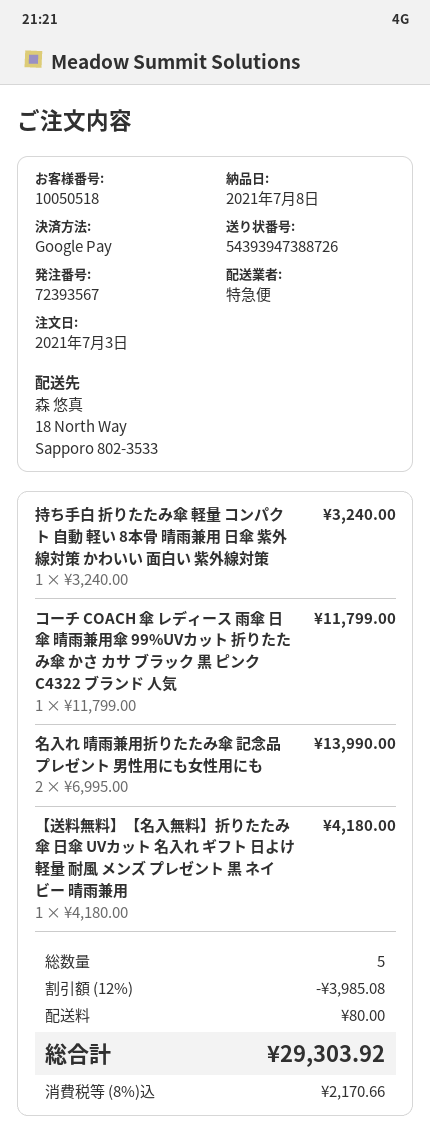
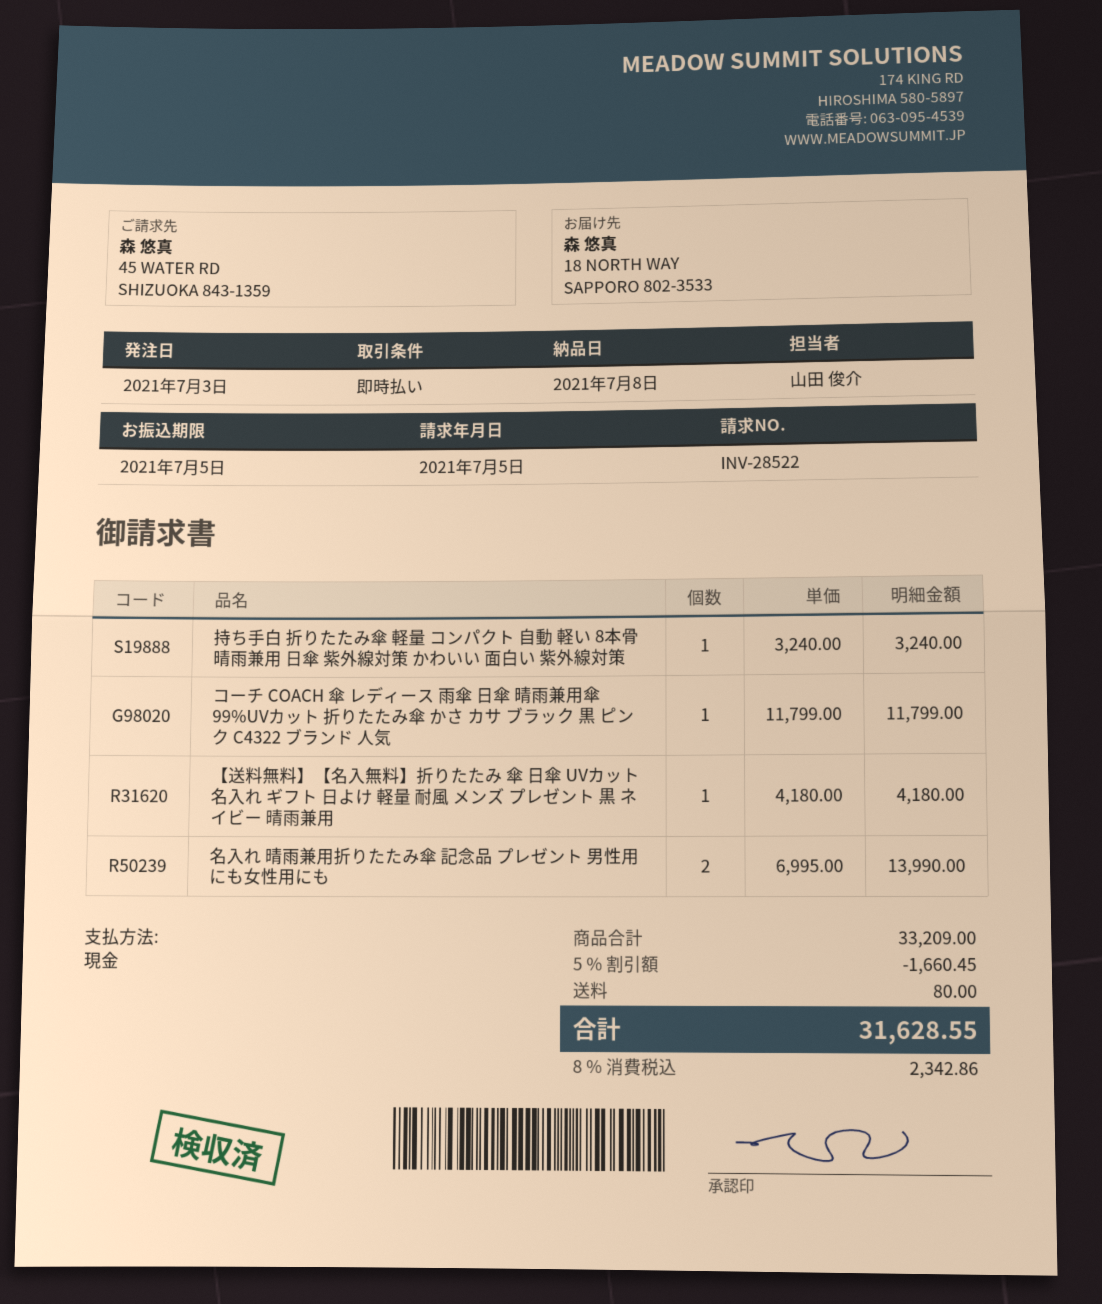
payment method: Google Pay -> cash
discount: 12% = 3985.08 -> 5% = 1660.45
tax: 8% = 2170.66 -> 8% = 2342.86
total: 29303.92 -> 31628.55

